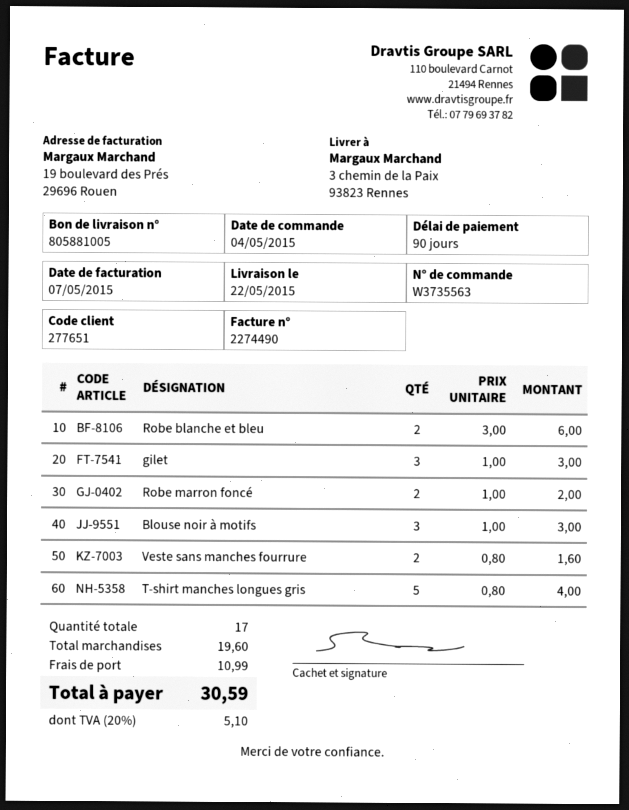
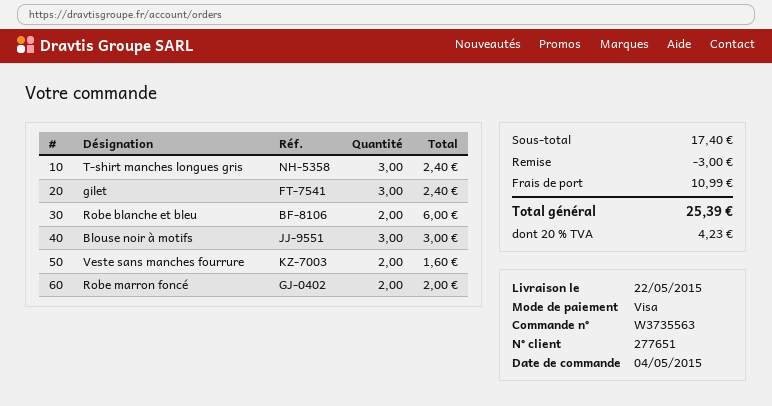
gilet: 3 for 3.00 -> 3 for 2.40
T-shirt manches longues gris: 5 for 4.00 -> 3 for 2.40
subtotal: 19.60 -> 17.40
discount: none -> 3.00
tax: 20% = 5.10 -> 20% = 4.23
total: 30.59 -> 25.39

